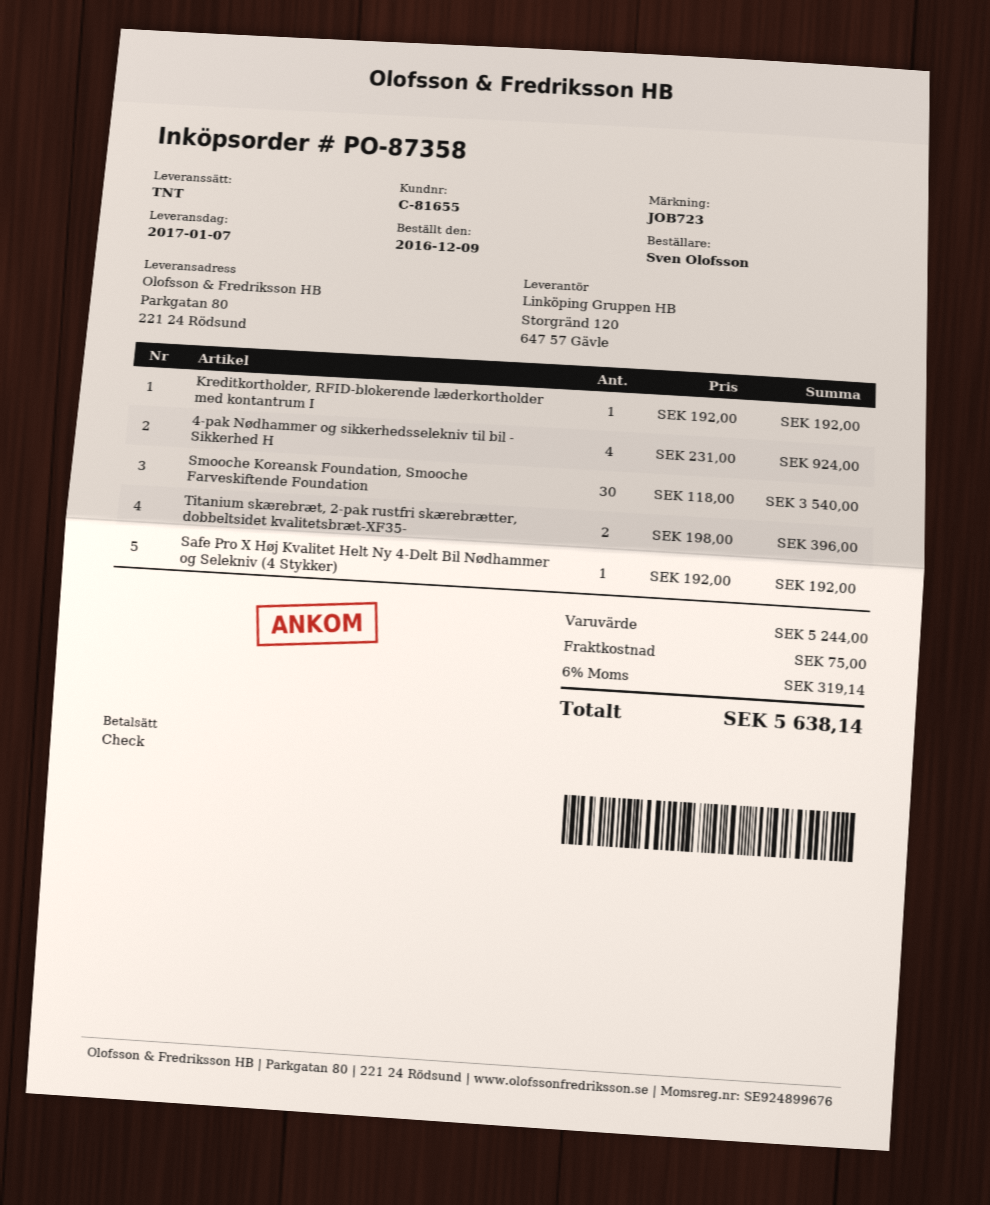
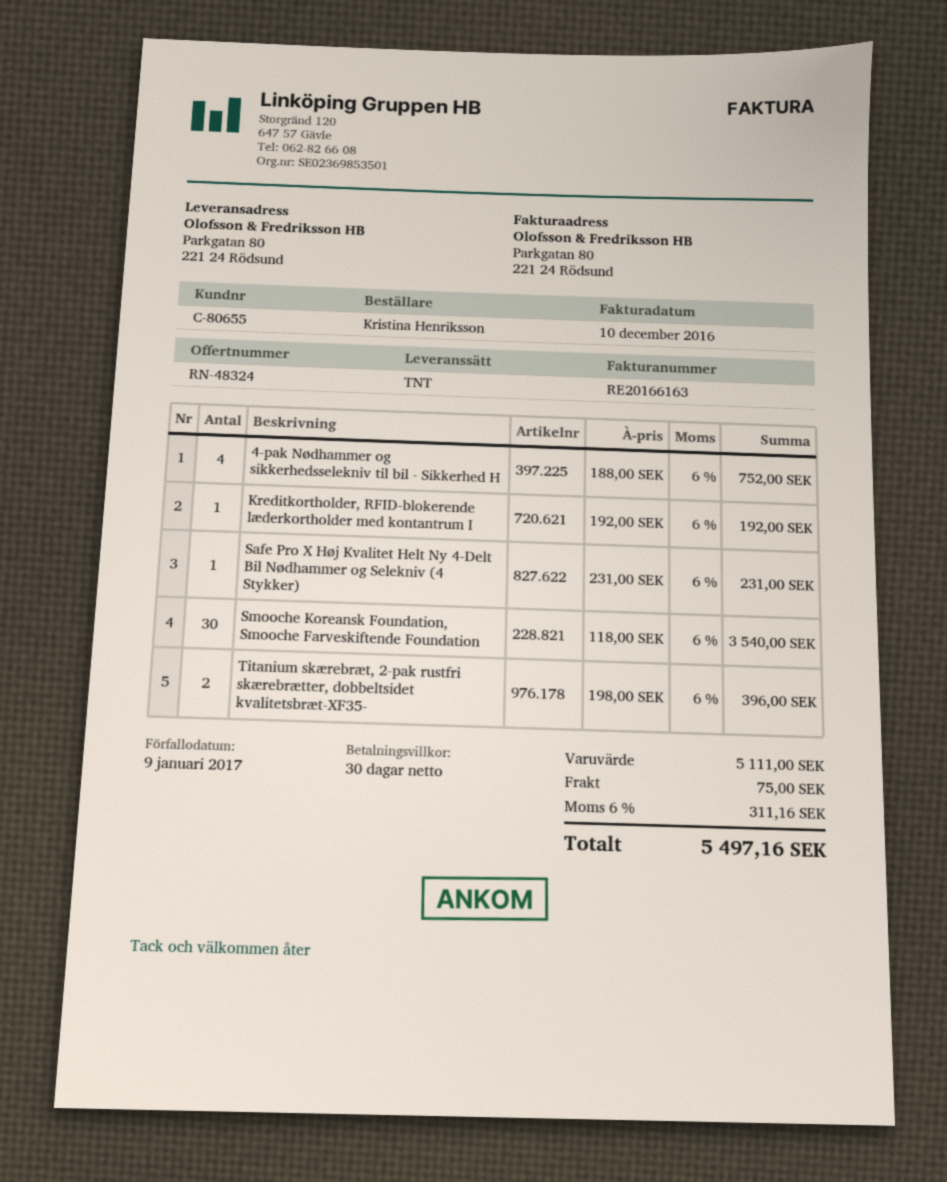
customer number: C-81655 -> C-80655
ordered by: Sven Olofsson -> Kristina Henriksson
4-pak Nødhammer og sikkerhedsselekniv til bil - Sikkerhed H: 4 x 231.00 = 924.00 -> 4 x 188.00 = 752.00
Safe Pro X Høj Kvalitet Helt Ny 4-Delt Bil Nødhammer og Selekniv (4 Stykker): 1 x 192.00 = 192.00 -> 1 x 231.00 = 231.00
subtotal: 5244.00 -> 5111.00
tax: 6% = 319.14 -> 6% = 311.16
total: 5638.14 -> 5497.16

